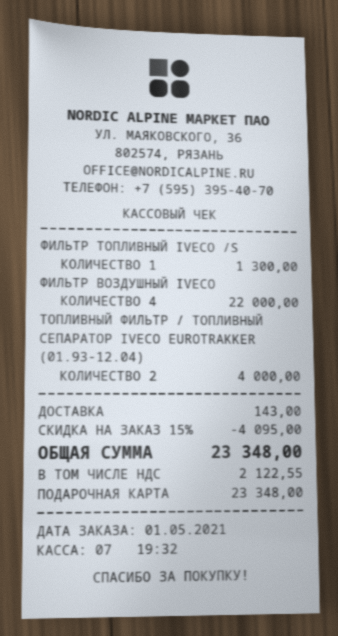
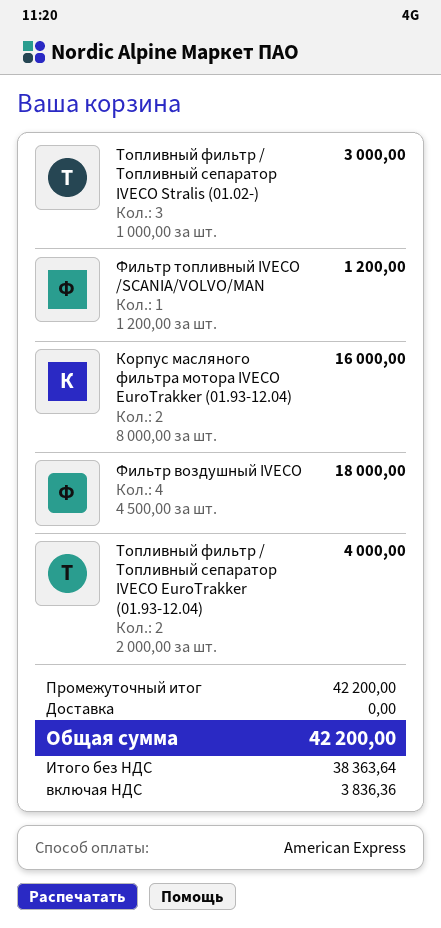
payment method: gift card -> American Express
ФИЛЬТР ТОПЛИВНЫЙ IVECO /S: 1 for 1300.00 -> 1 for 1200.00
ФИЛЬТР ВОЗДУШНЫЙ IVECO: 4 for 22000.00 -> 4 for 18000.00
Топливный фильтр / Топливный сепаратор IVECO Stralis (01.02-): none -> 3 for 3000.00
Корпус масляного фильтра мотора IVECO EuroTrakker (01.93-12.04): none -> 2 for 16000.00
discount: 15% = 4095.00 -> none
shipping: 143.00 -> 0.00
tax: 2122.55 -> 3836.36
total: 23348.00 -> 42200.00

